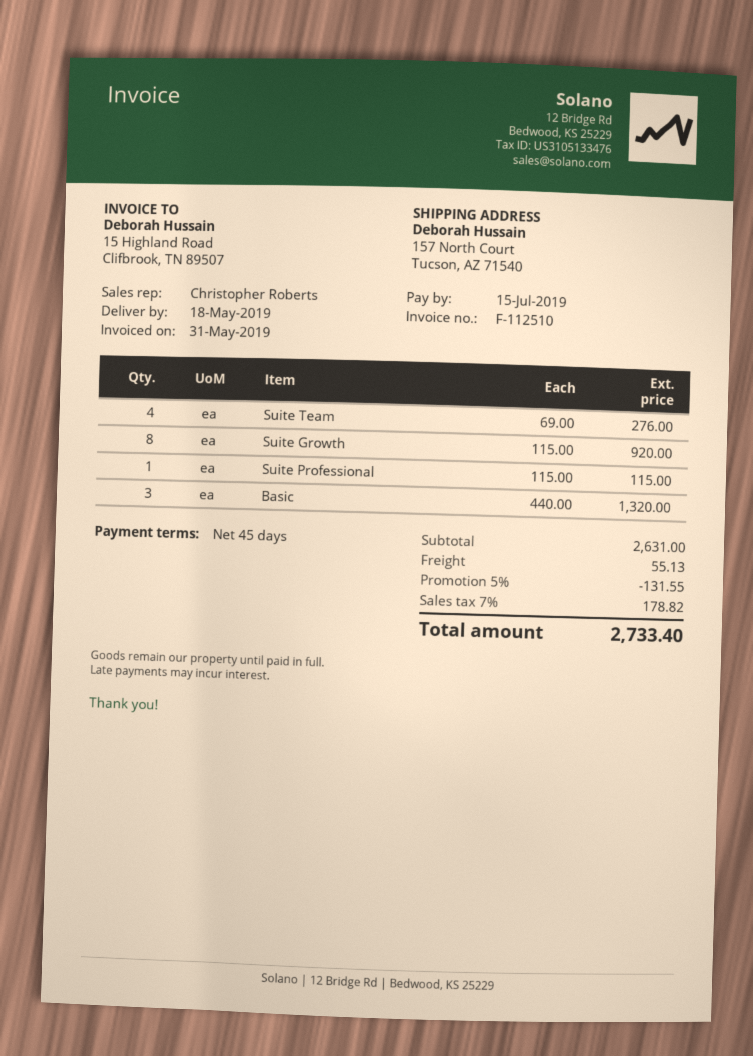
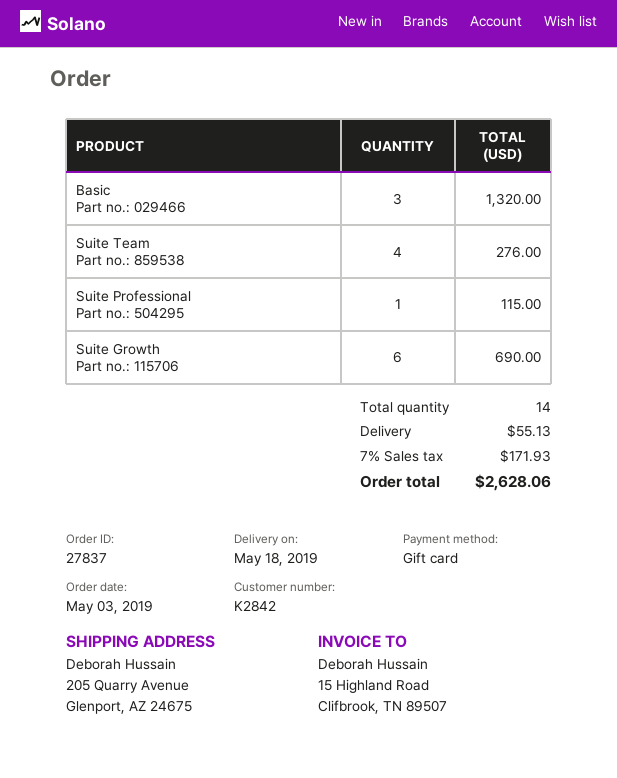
ship to: 157 North Court, Tucson, AZ 71540 -> 205 Quarry Avenue, Glenport, AZ 24675
Suite Growth: 8 for 920.00 -> 6 for 690.00
discount: 5% = 131.55 -> none
tax: 7% = 178.82 -> 7% = 171.93
total: 2733.40 -> 2628.06

